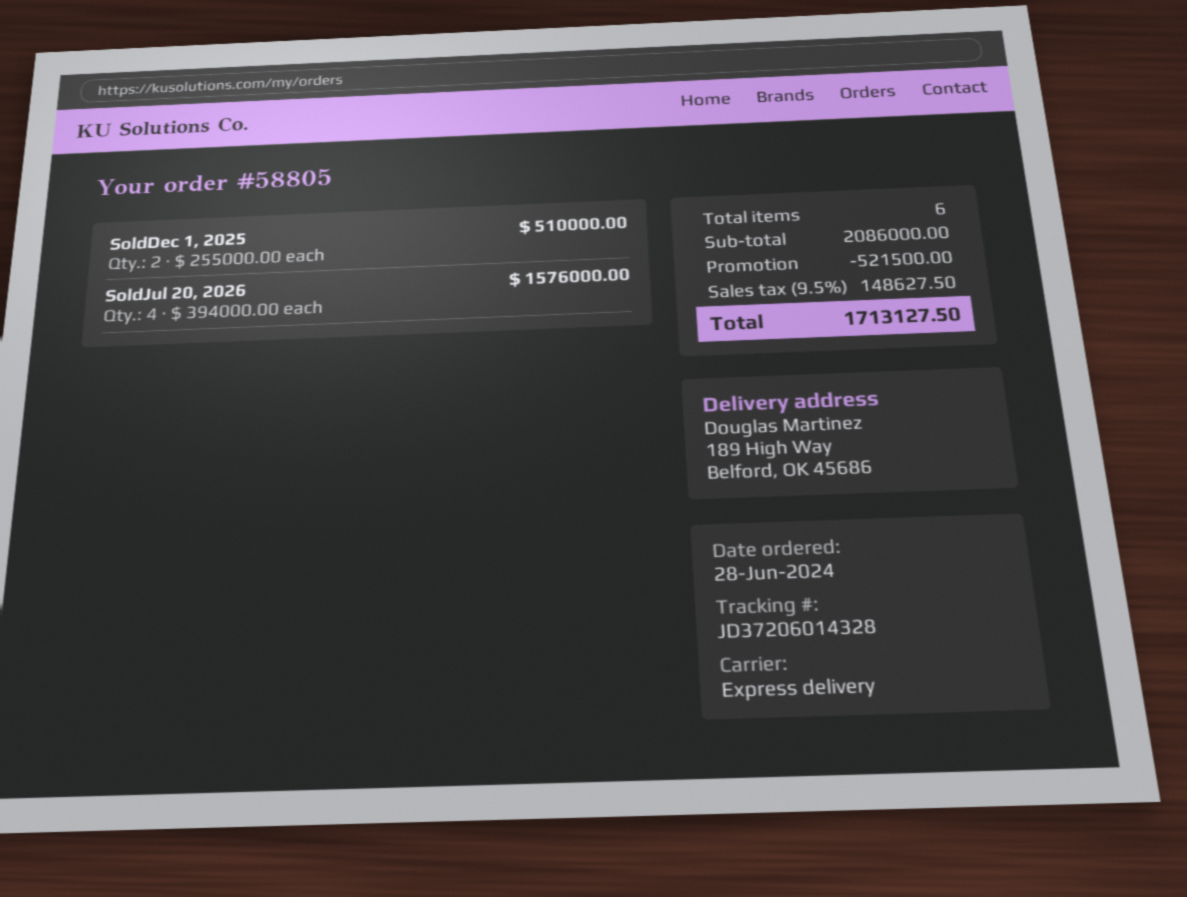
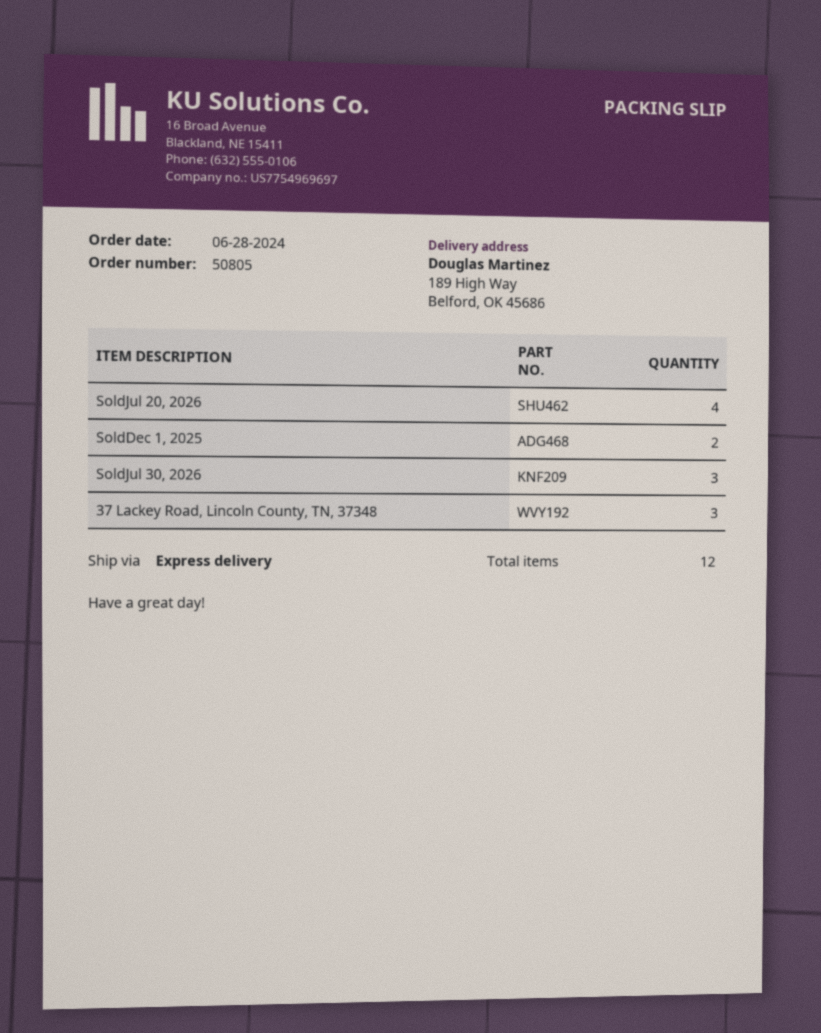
order number: 58805 -> 50805
SoldJul 30, 2026: none -> 3
37 Lackey Road, Lincoln County, TN, 37348: none -> 3
total quantity: 6 -> 12

